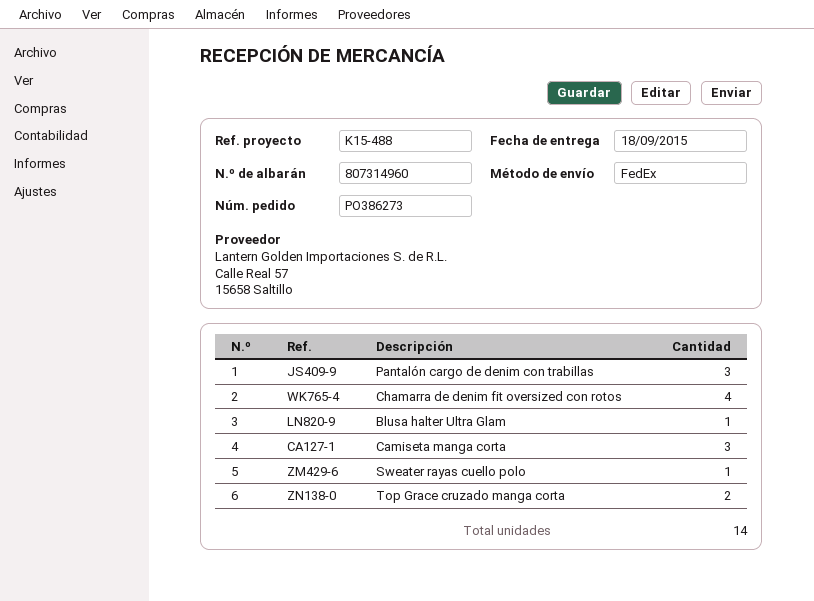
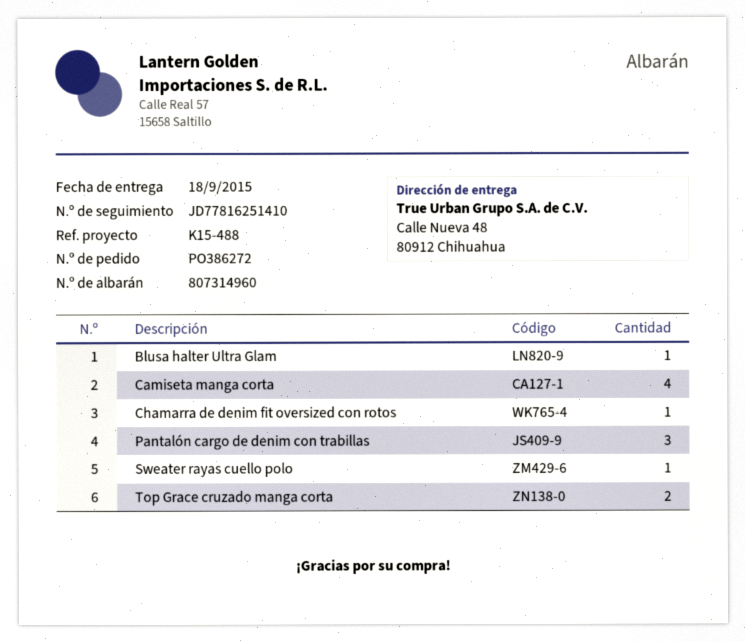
order number: PO386273 -> PO386272
Chamarra de denim fit oversized con rotos: 4 -> 1
Camiseta manga corta: 3 -> 4

